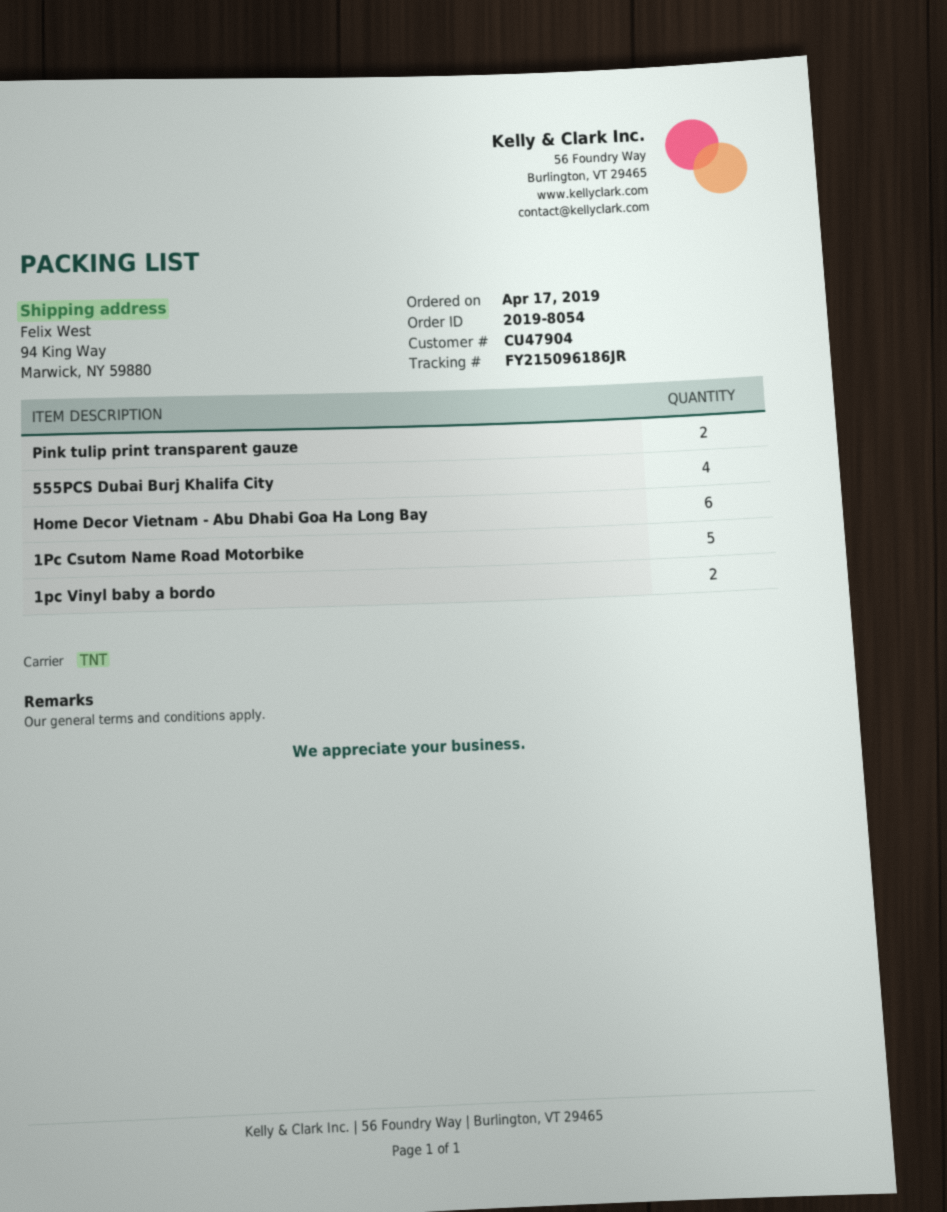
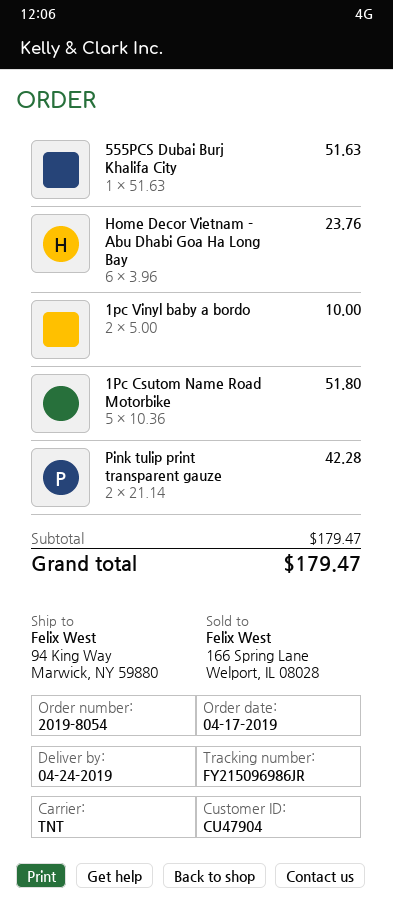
tracking number: FY215096186JR -> FY215096986JR
555PCS Dubai Burj Khalifa City: 4 -> 1

